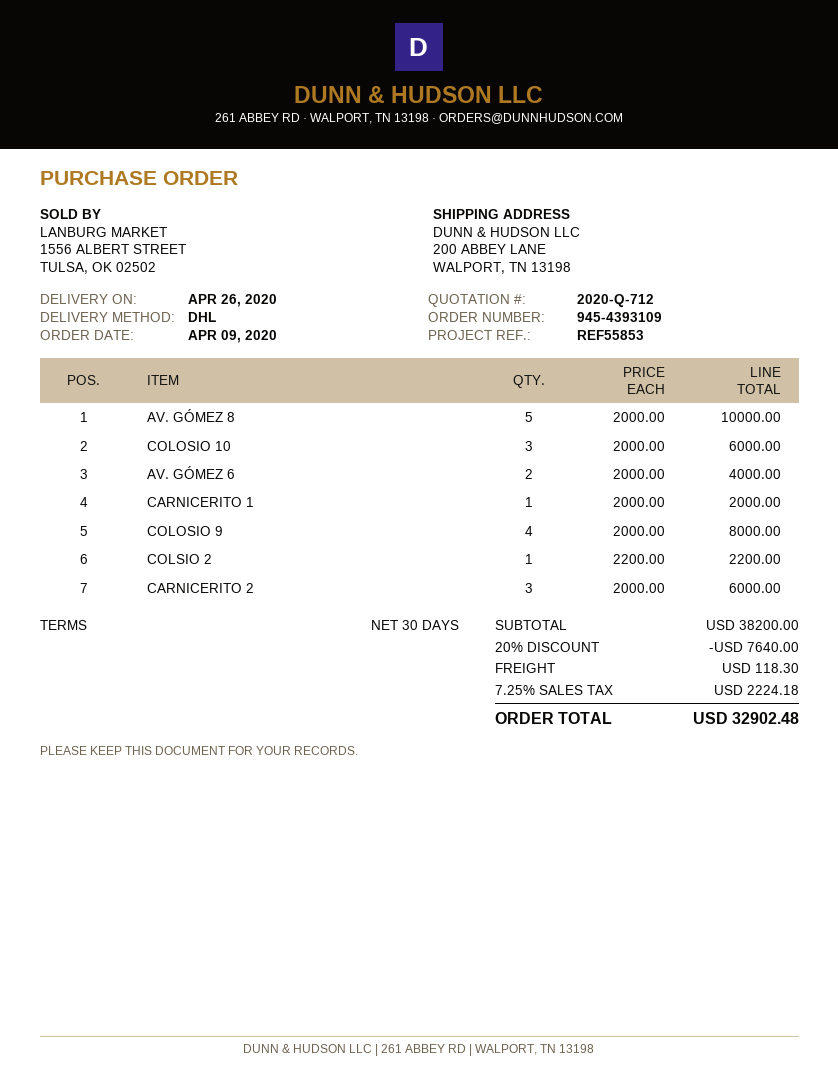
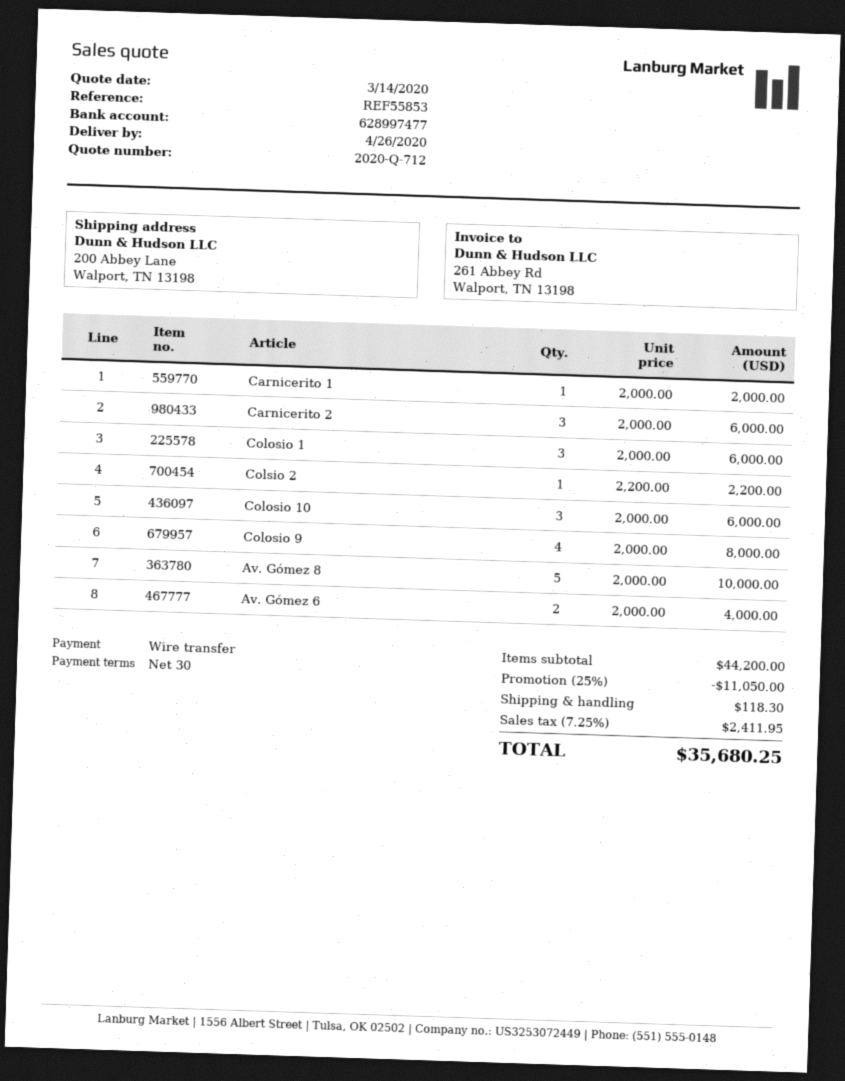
Colosio 1: none -> 3 x 2000.00 = 6000.00
subtotal: 38200.00 -> 44200.00
discount: 20% = 7640.00 -> 25% = 11050.00
tax: 7.25% = 2224.18 -> 7.25% = 2411.95
total: 32902.48 -> 35680.25

